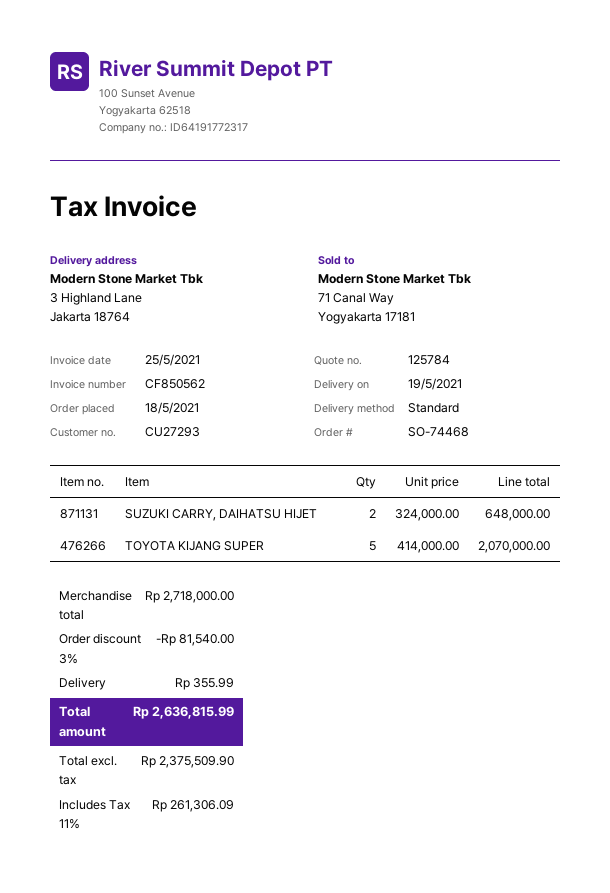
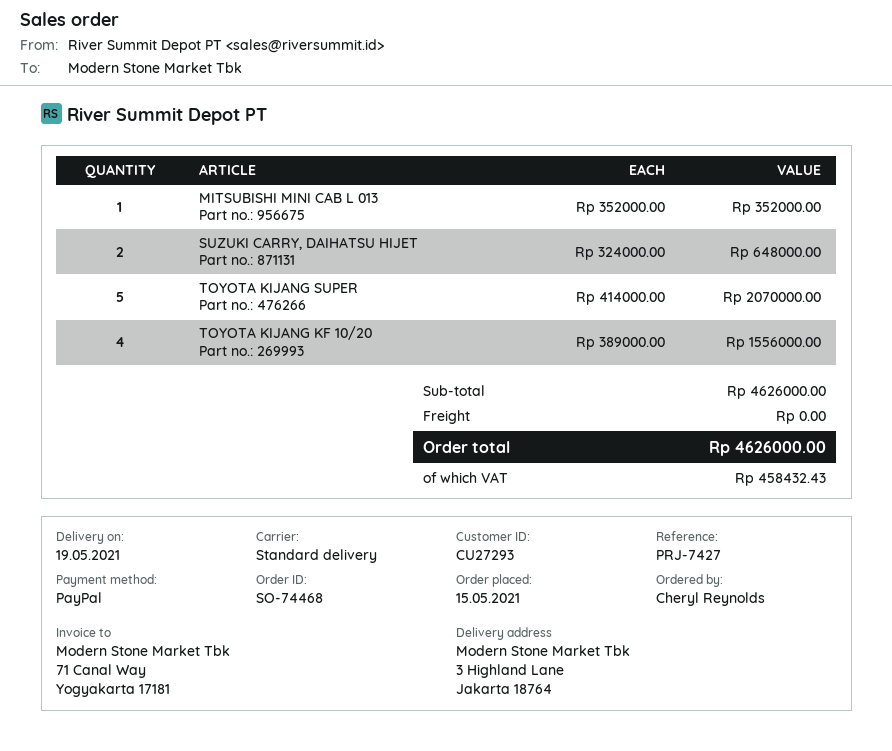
order date: 2021-05-18 -> 2021-05-15
MITSUBISHI MINI CAB L 013: none -> 1 x 352000.00 = 352000.00
TOYOTA KIJANG KF 10/20: none -> 4 x 389000.00 = 1556000.00
subtotal: 2718000.00 -> 4626000.00
discount: 3% = 81540.00 -> none
shipping: 355.99 -> 0.00
tax: 261306.09 -> 458432.43
total: 2636815.99 -> 4626000.00

